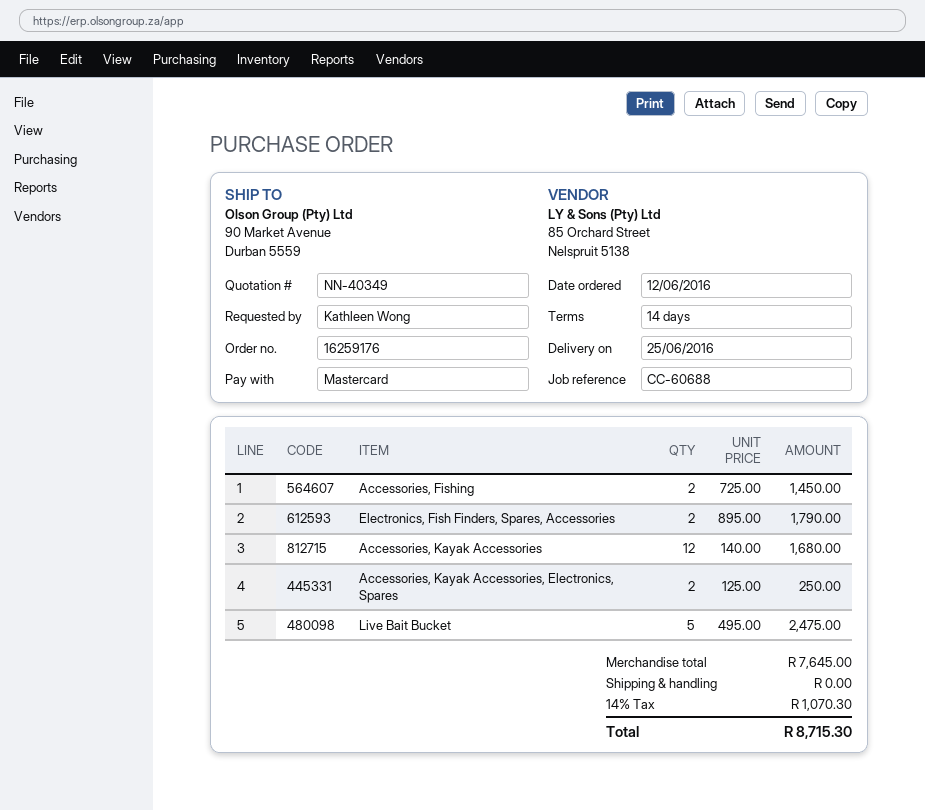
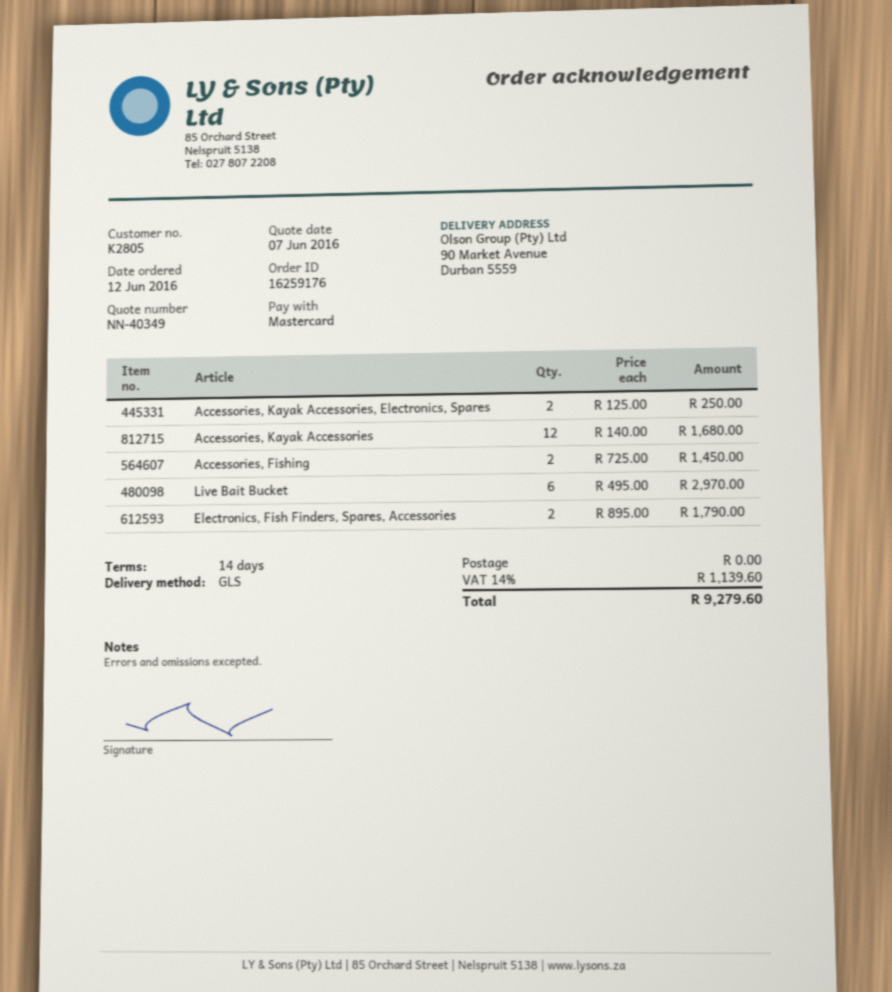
Live Bait Bucket: 5 x 495.00 = 2475.00 -> 6 x 495.00 = 2970.00
tax: 14% = 1070.30 -> 14% = 1139.60
total: 8715.30 -> 9279.60

